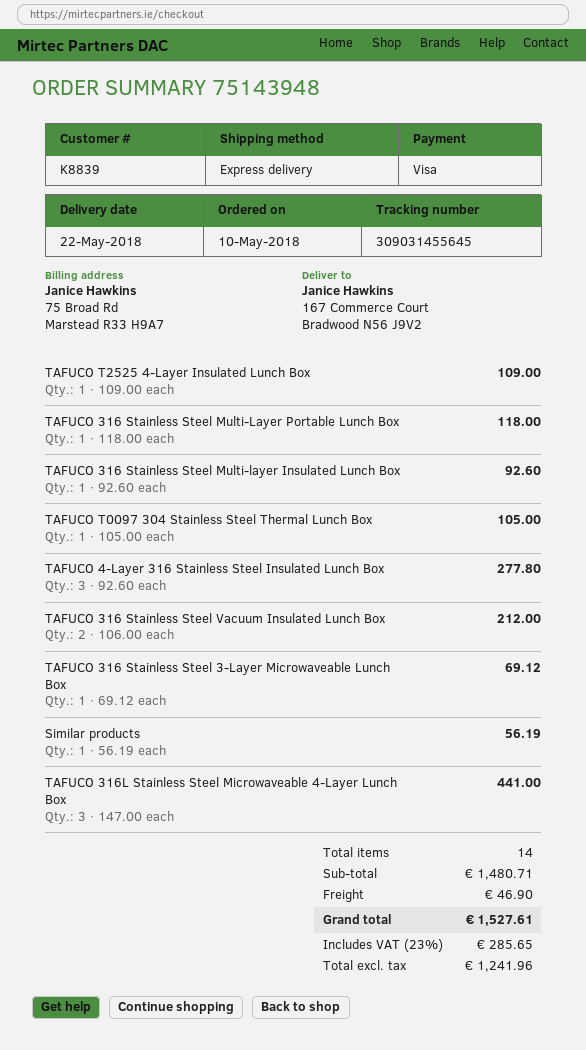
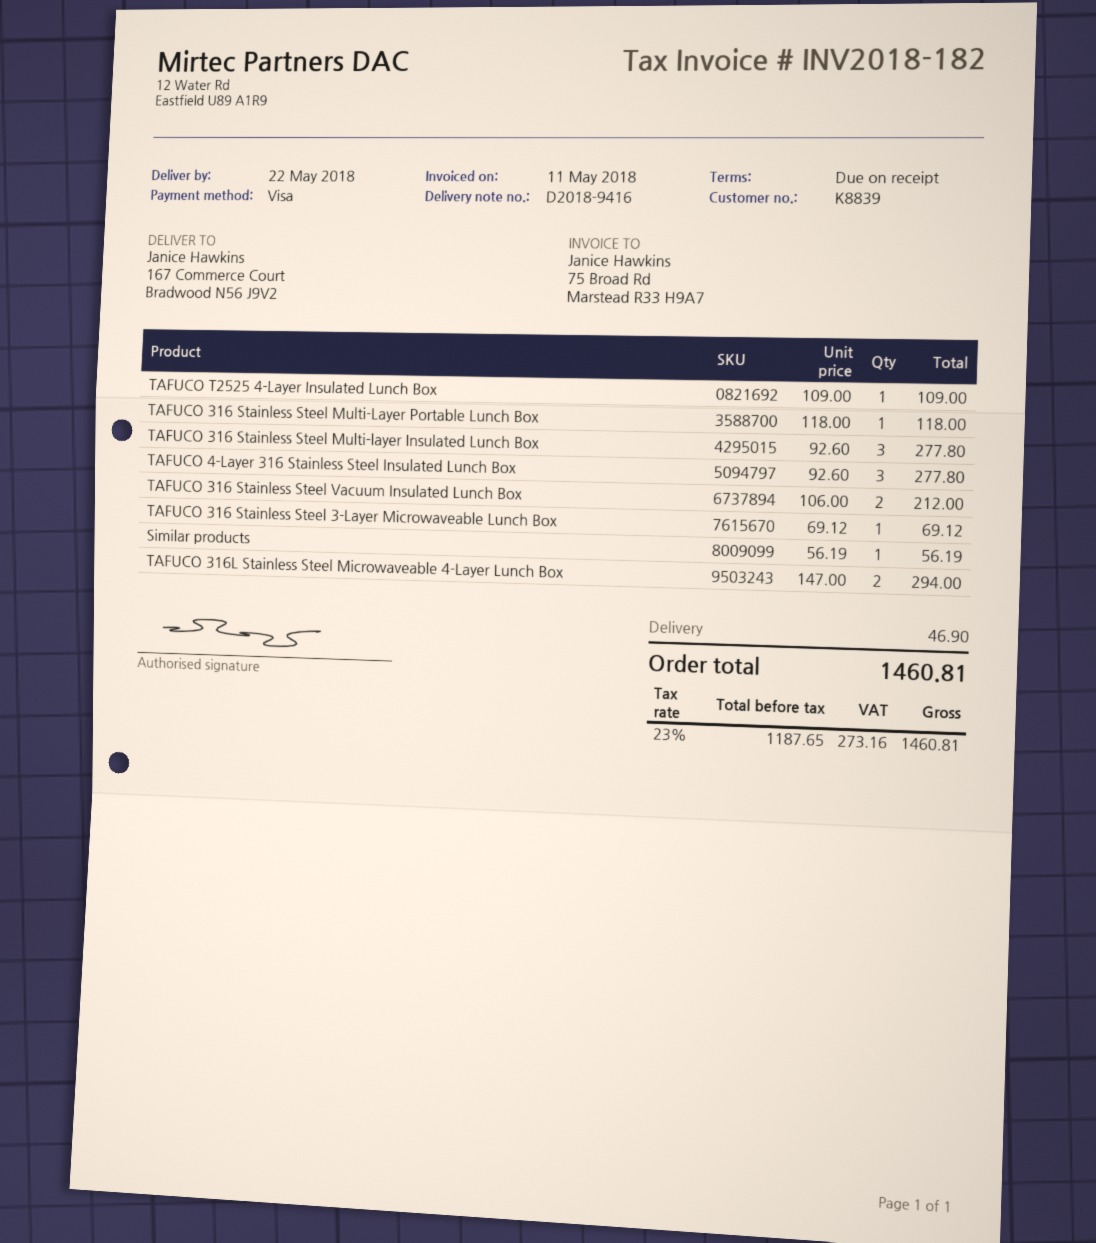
TAFUCO 316 Stainless Steel Multi-layer Insulated Lunch Box: 1 x 92.60 = 92.60 -> 3 x 92.60 = 277.80
TAFUCO T0097 304 Stainless Steel Thermal Lunch Box: 1 x 105.00 = 105.00 -> none
TAFUCO 316L Stainless Steel Microwaveable 4-Layer Lunch Box: 3 x 147.00 = 441.00 -> 2 x 147.00 = 294.00
net: 1241.96 -> 1187.65
tax: 23% = 285.65 -> 23% = 273.16
total: 1527.61 -> 1460.81

